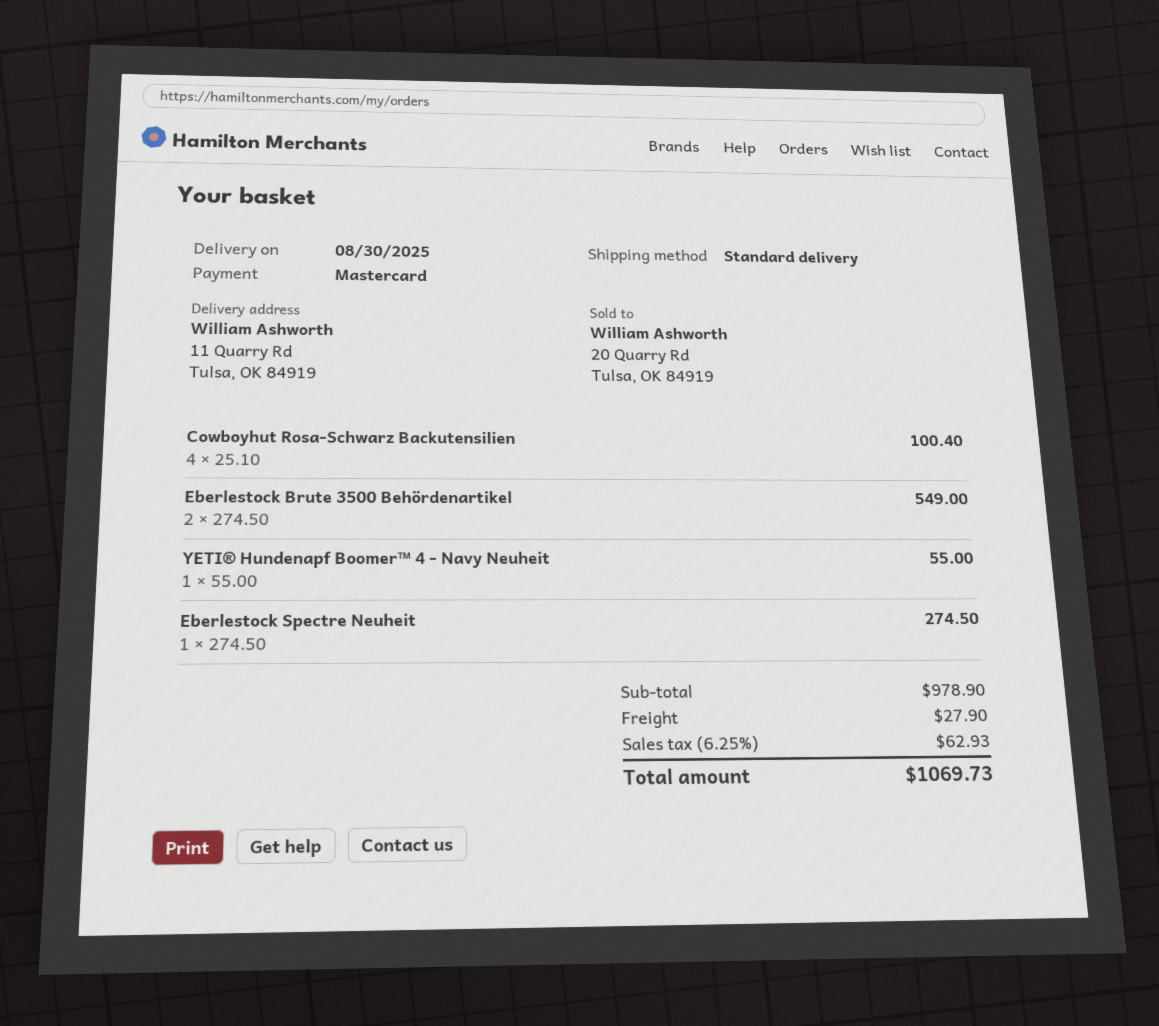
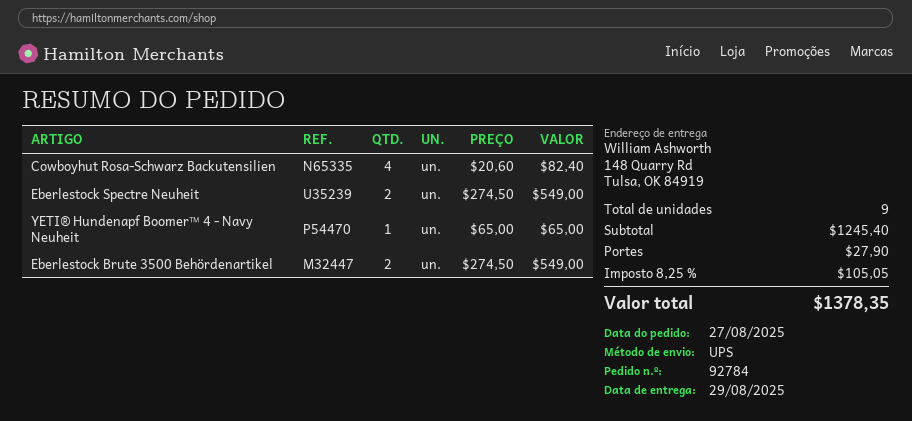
delivery date: 2025-08-30 -> 2025-08-29
shipping method: standard -> UPS
ship to: 11 Quarry Rd, Tulsa, OK 84919 -> 148 Quarry Rd, Tulsa, OK 84919
Cowboyhut Rosa-Schwarz Backutensilien: 4 x 25.10 = 100.40 -> 4 x 20.60 = 82.40
YETI® Hundenapf Boomer™ 4 - Navy Neuheit: 1 x 55.00 = 55.00 -> 1 x 65.00 = 65.00
Eberlestock Spectre Neuheit: 1 x 274.50 = 274.50 -> 2 x 274.50 = 549.00
subtotal: 978.90 -> 1245.40
tax: 6.25% = 62.93 -> 8.25% = 105.05
total: 1069.73 -> 1378.35

